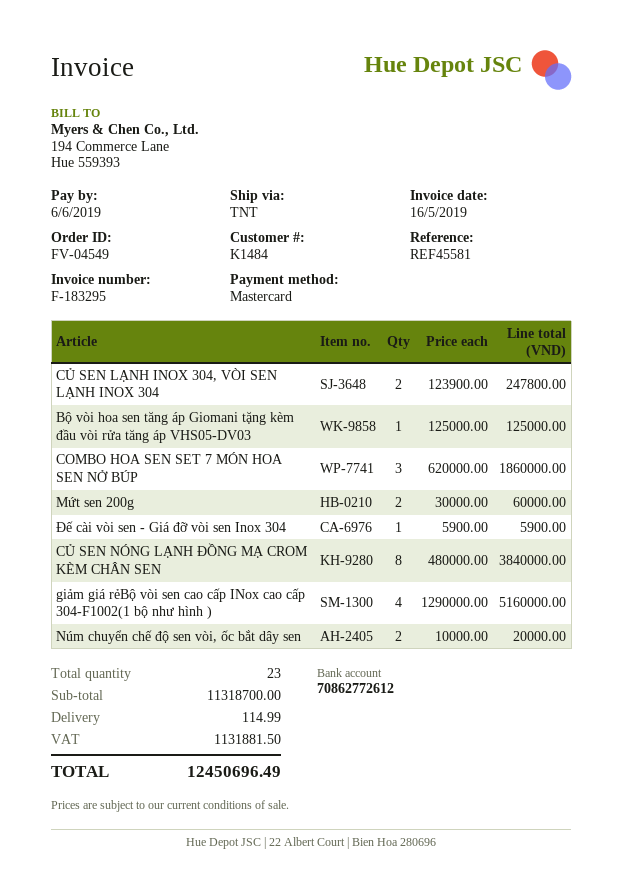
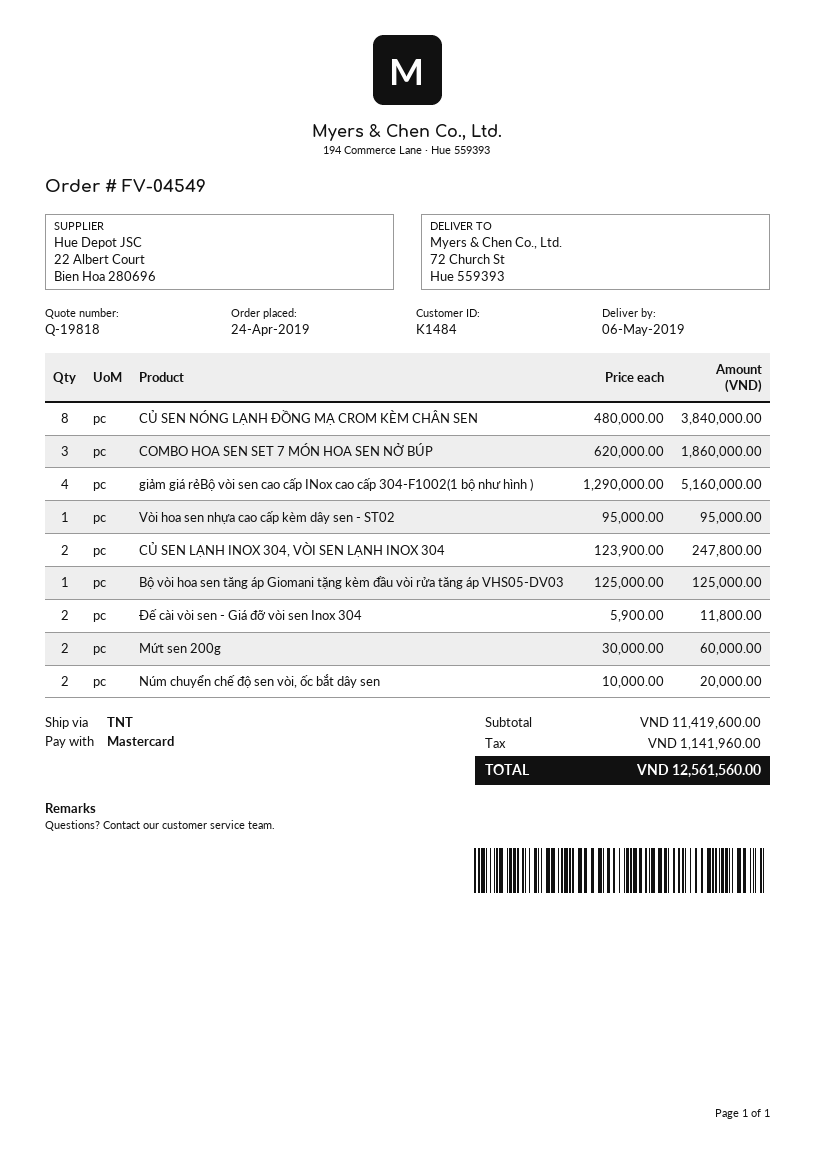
Đế cài vòi sen - Giá đỡ vòi sen Inox 304: 1 x 5900.00 = 5900.00 -> 2 x 5900.00 = 11800.00
Vòi hoa sen nhựa cao cấp kèm dây sen - ST02: none -> 1 x 95000.00 = 95000.00
subtotal: 11318700.00 -> 11419600.00
shipping: 114.99 -> none
tax: 1131881.50 -> 1141960.00
total: 12450696.49 -> 12561560.00

